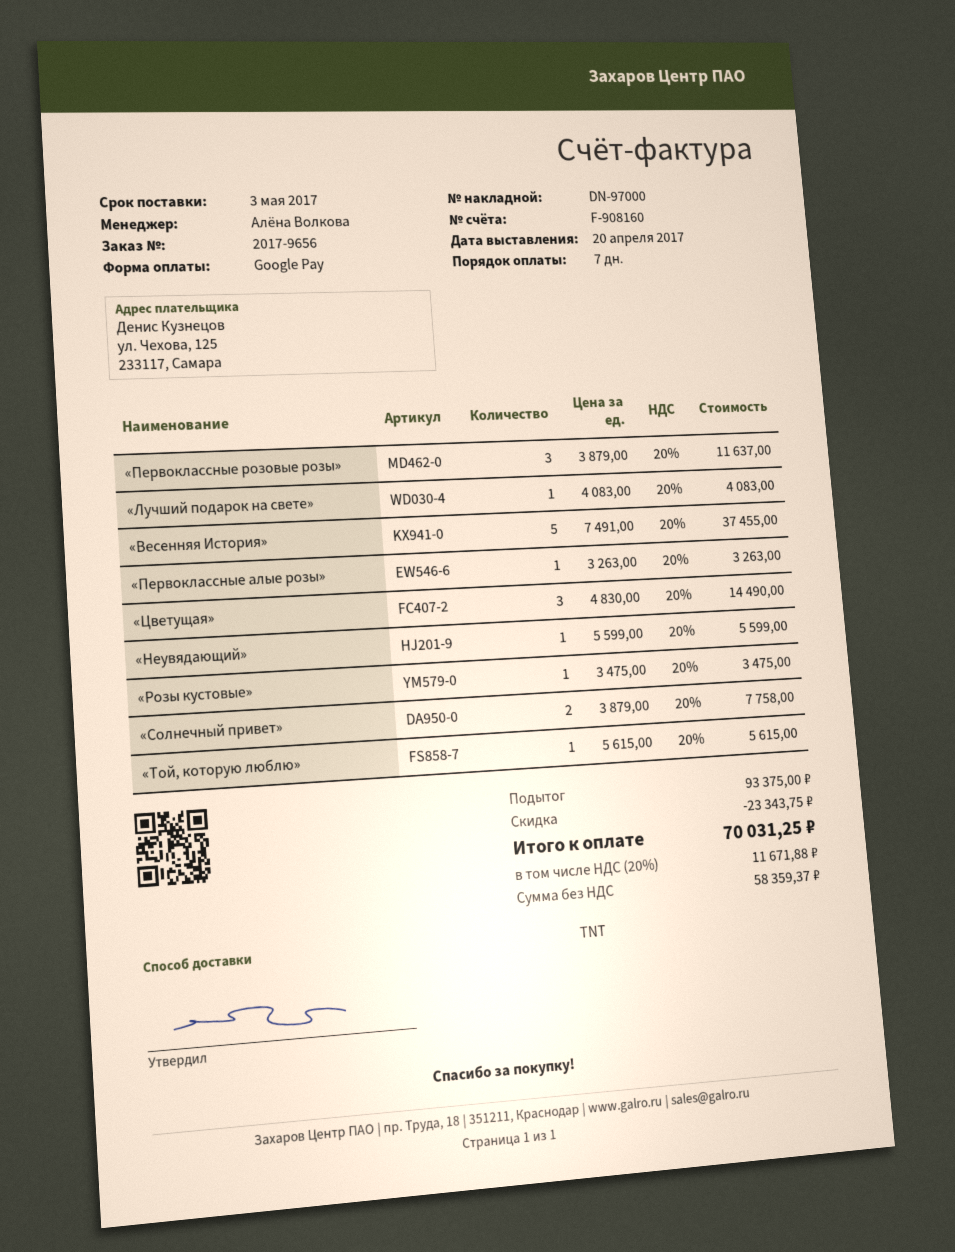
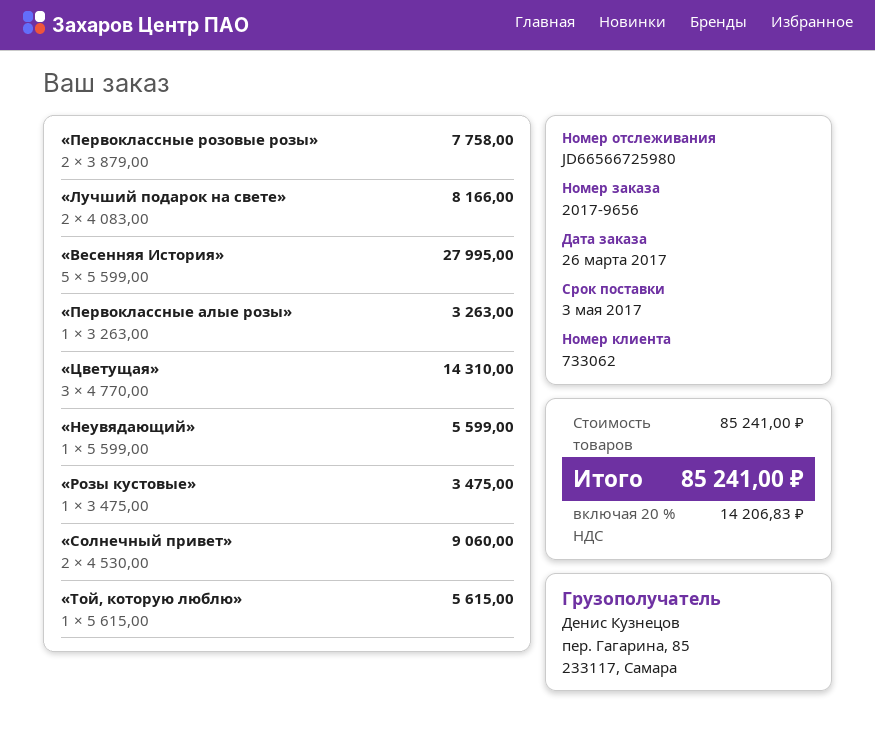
«Первоклассные розовые розы»: 3 x 3879.00 = 11637.00 -> 2 x 3879.00 = 7758.00
«Лучший подарок на свете»: 1 x 4083.00 = 4083.00 -> 2 x 4083.00 = 8166.00
«Весенняя История»: 5 x 7491.00 = 37455.00 -> 5 x 5599.00 = 27995.00
«Цветущая»: 3 x 4830.00 = 14490.00 -> 3 x 4770.00 = 14310.00
«Солнечный привет»: 2 x 3879.00 = 7758.00 -> 2 x 4530.00 = 9060.00
subtotal: 93375.00 -> 85241.00
discount: 23343.75 -> none
tax: 20% = 11671.88 -> 20% = 14206.83
total: 70031.25 -> 85241.00

